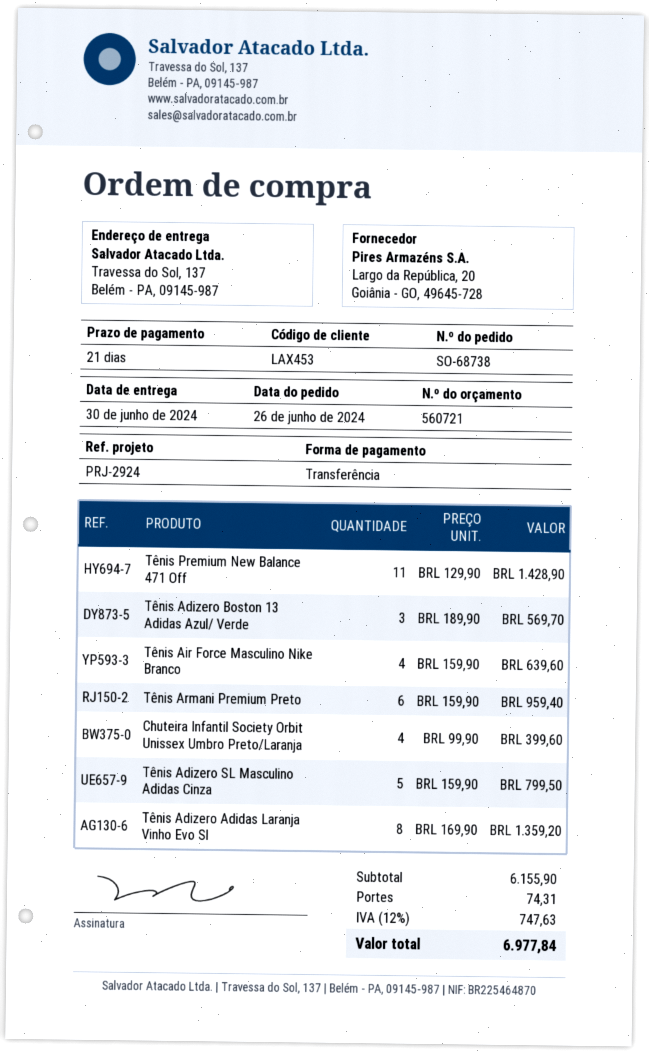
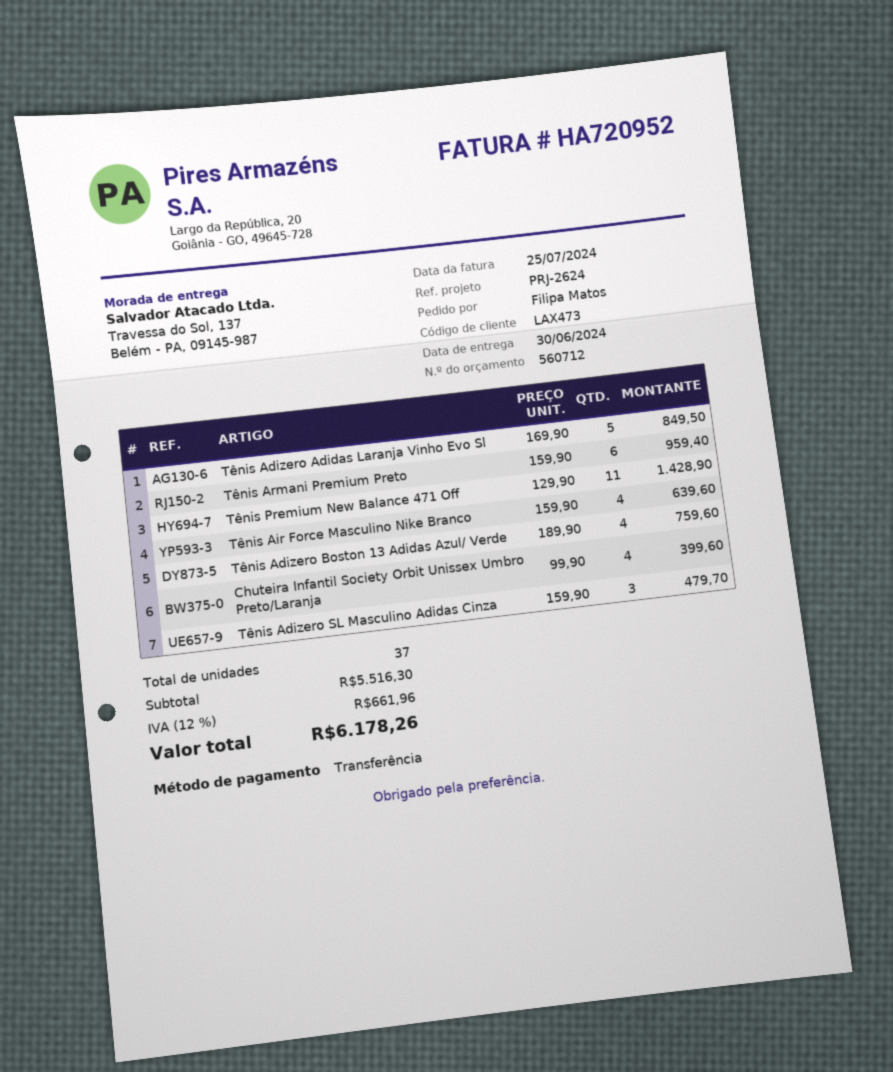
quote number: 560721 -> 560712
customer number: LAX453 -> LAX473
reference: PRJ-2924 -> PRJ-2624
Tênis Adizero Boston 13 Adidas Azul/ Verde: 3 x 189.90 = 569.70 -> 4 x 189.90 = 759.60
Tênis Adizero SL Masculino Adidas Cinza: 5 x 159.90 = 799.50 -> 3 x 159.90 = 479.70
Tênis Adizero Adidas Laranja Vinho Evo Sl: 8 x 169.90 = 1359.20 -> 5 x 169.90 = 849.50
subtotal: 6155.90 -> 5516.30
shipping: 74.31 -> none
tax: 12% = 747.63 -> 12% = 661.96
total: 6977.84 -> 6178.26

